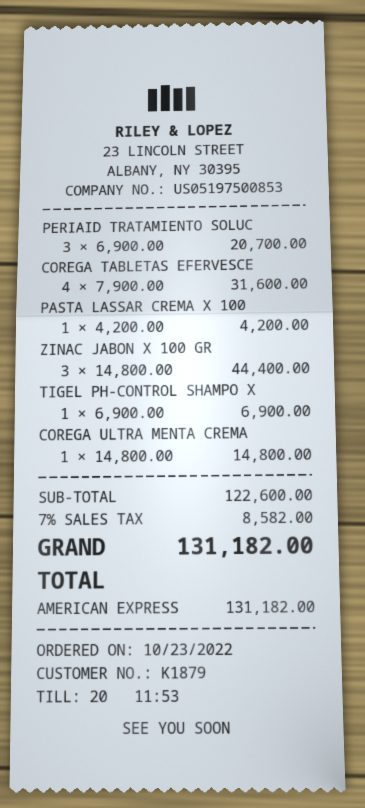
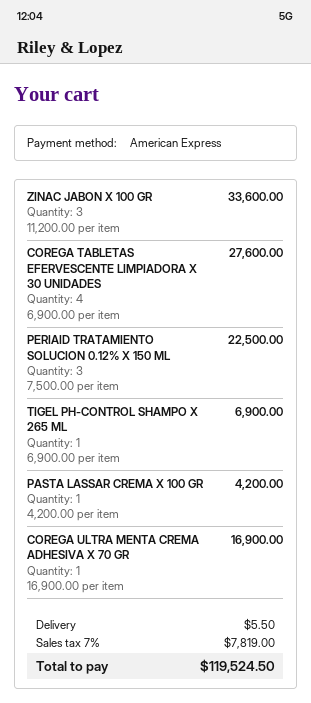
PERIAID TRATAMIENTO SOLUC: 3 x 6900.00 = 20700.00 -> 3 x 7500.00 = 22500.00
COREGA TABLETAS EFERVESCE: 4 x 7900.00 = 31600.00 -> 4 x 6900.00 = 27600.00
ZINAC JABON X 100 GR: 3 x 14800.00 = 44400.00 -> 3 x 11200.00 = 33600.00
COREGA ULTRA MENTA CREMA: 1 x 14800.00 = 14800.00 -> 1 x 16900.00 = 16900.00
shipping: none -> 5.50
tax: 7% = 8582.00 -> 7% = 7819.00
total: 131182.00 -> 119524.50

